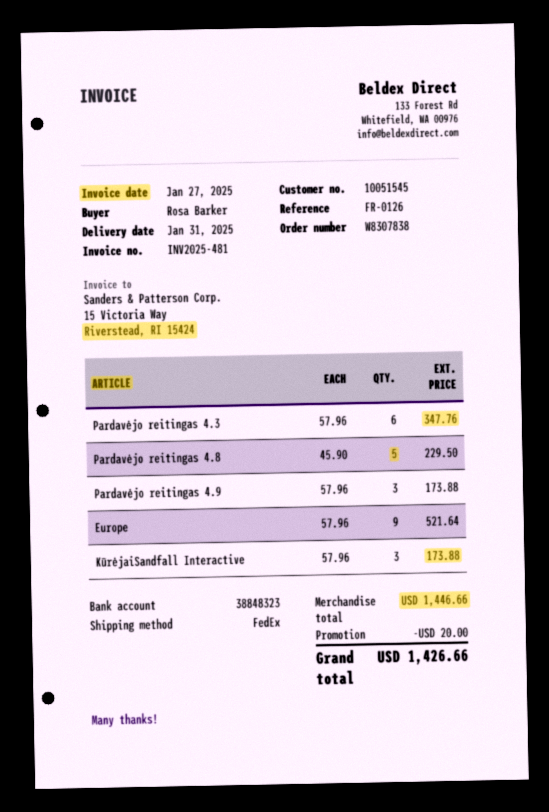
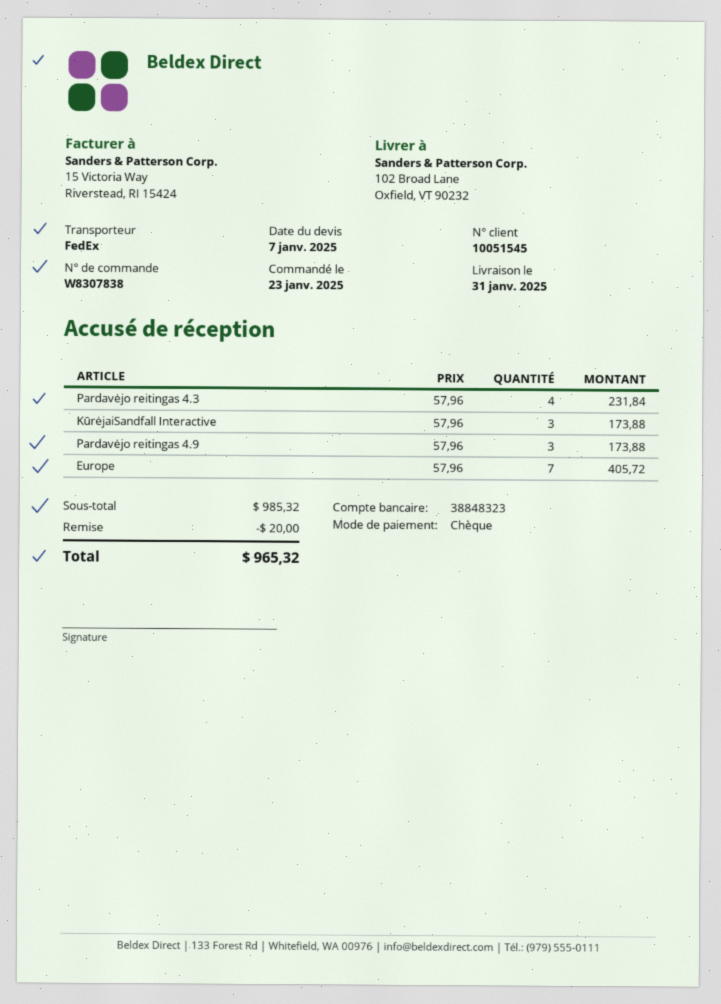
Pardavėjo reitingas 4.3: 6 x 57.96 = 347.76 -> 4 x 57.96 = 231.84
Pardavėjo reitingas 4.8: 5 x 45.90 = 229.50 -> none
Europe: 9 x 57.96 = 521.64 -> 7 x 57.96 = 405.72
subtotal: 1446.66 -> 985.32
total: 1426.66 -> 965.32

